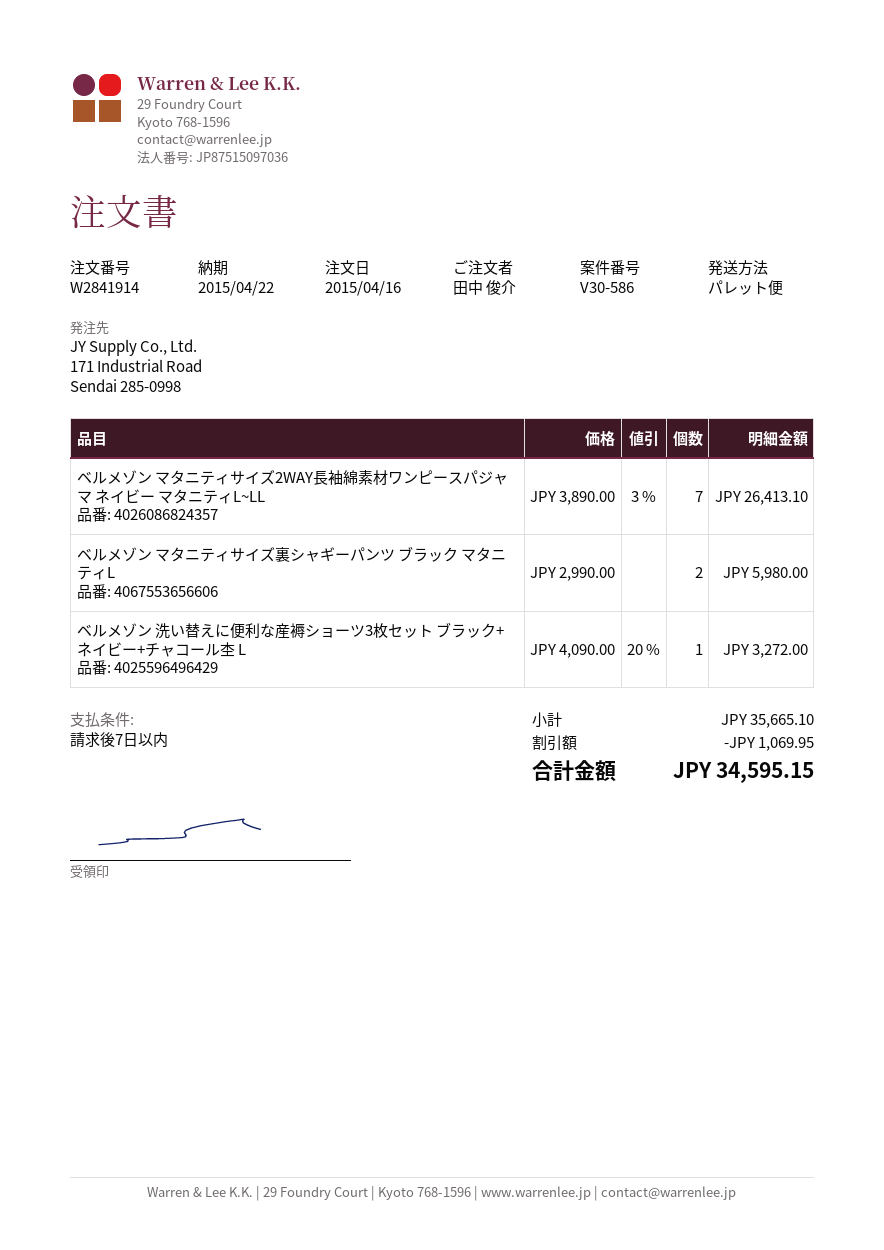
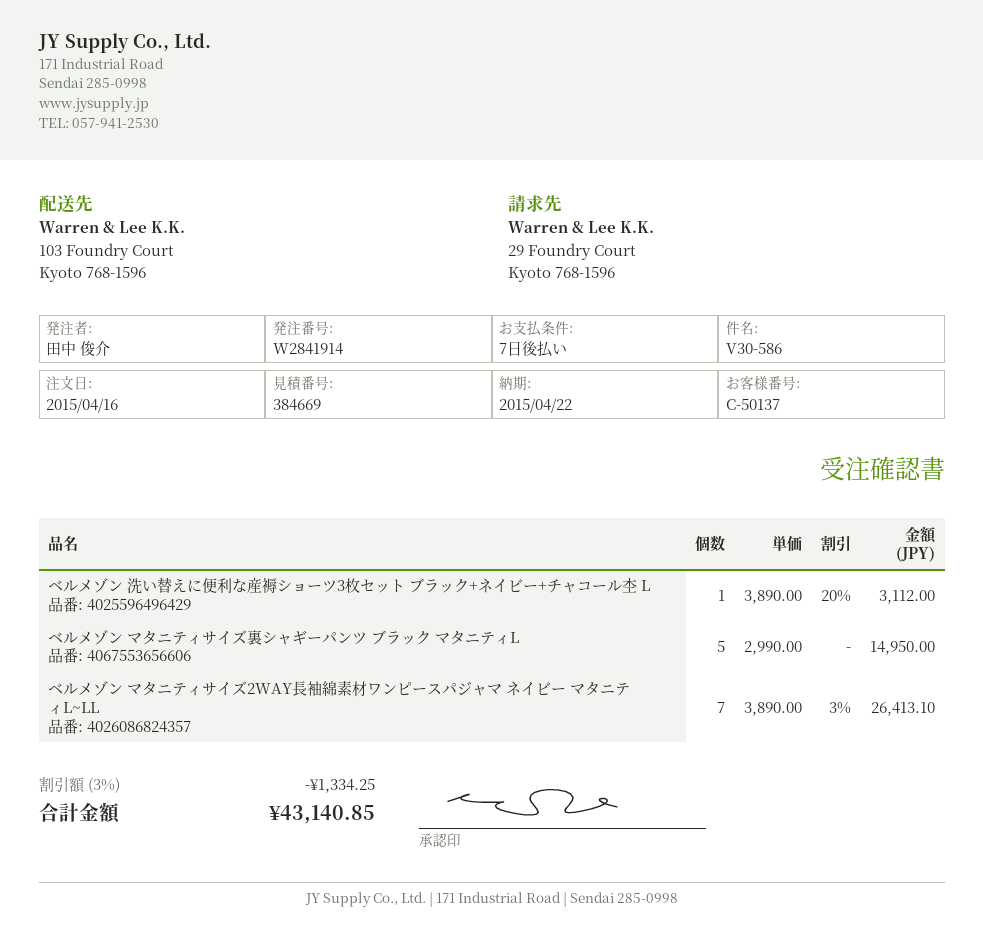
ベルメゾン マタニティサイズ裏シャギーパンツ ブラック マタニティL: 2 x 2990.00 = 5980.00 -> 5 x 2990.00 = 14950.00
ベルメゾン 洗い替えに便利な産褥ショーツ3枚セット ブラック+ネイビー+チャコール杢 L: 1 x 4090.00 - 20% = 3272.00 -> 1 x 3890.00 - 20% = 3112.00
discount: 1069.95 -> 1334.25
total: 34595.15 -> 43140.85

